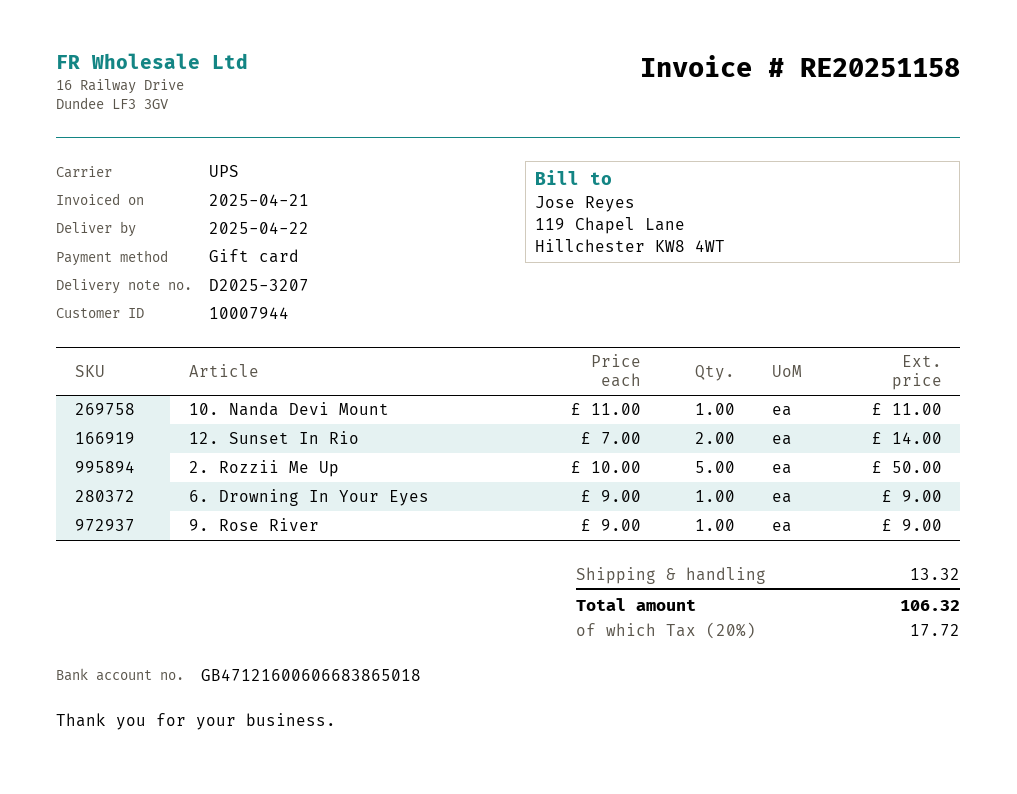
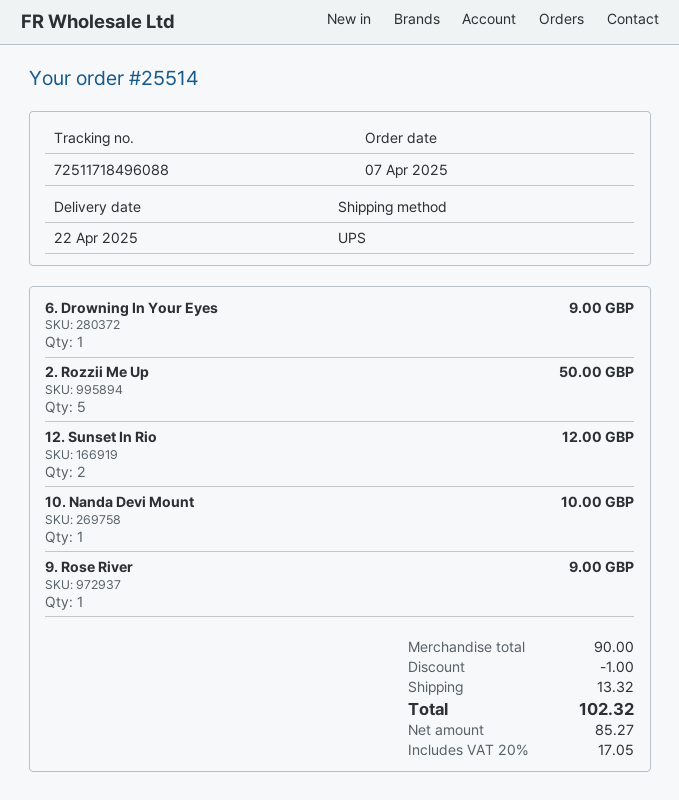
10. Nanda Devi Mount: 1 for 11.00 -> 1 for 10.00
12. Sunset In Rio: 2 for 14.00 -> 2 for 12.00
discount: none -> 1.00
tax: 20% = 17.72 -> 20% = 17.05
total: 106.32 -> 102.32

